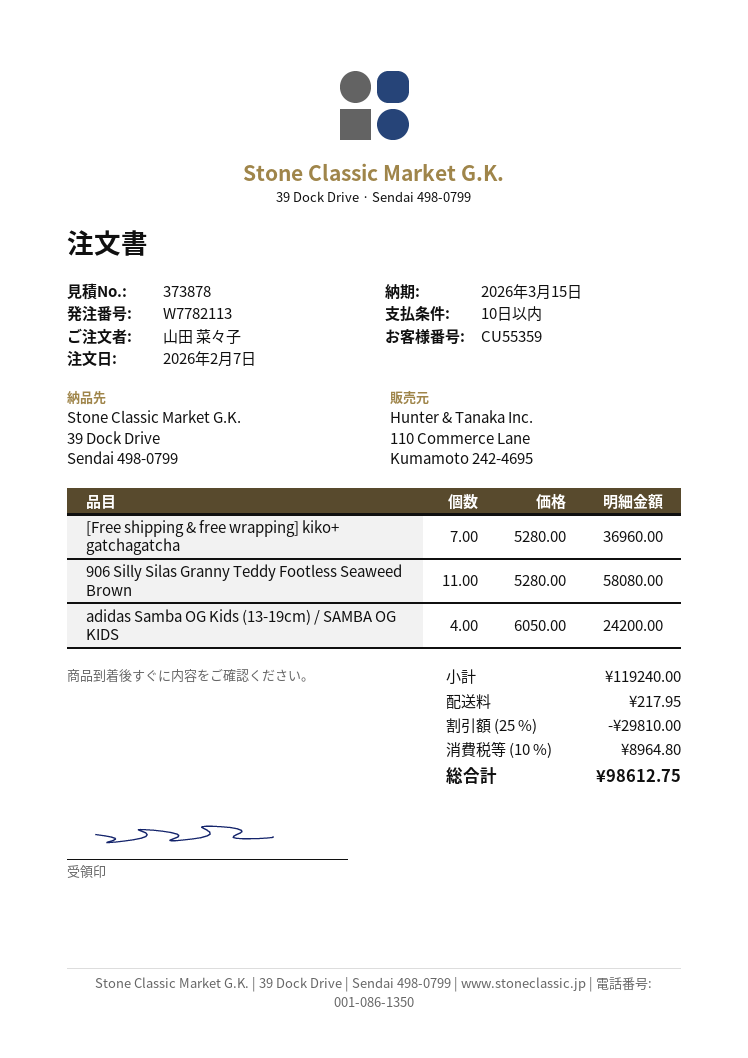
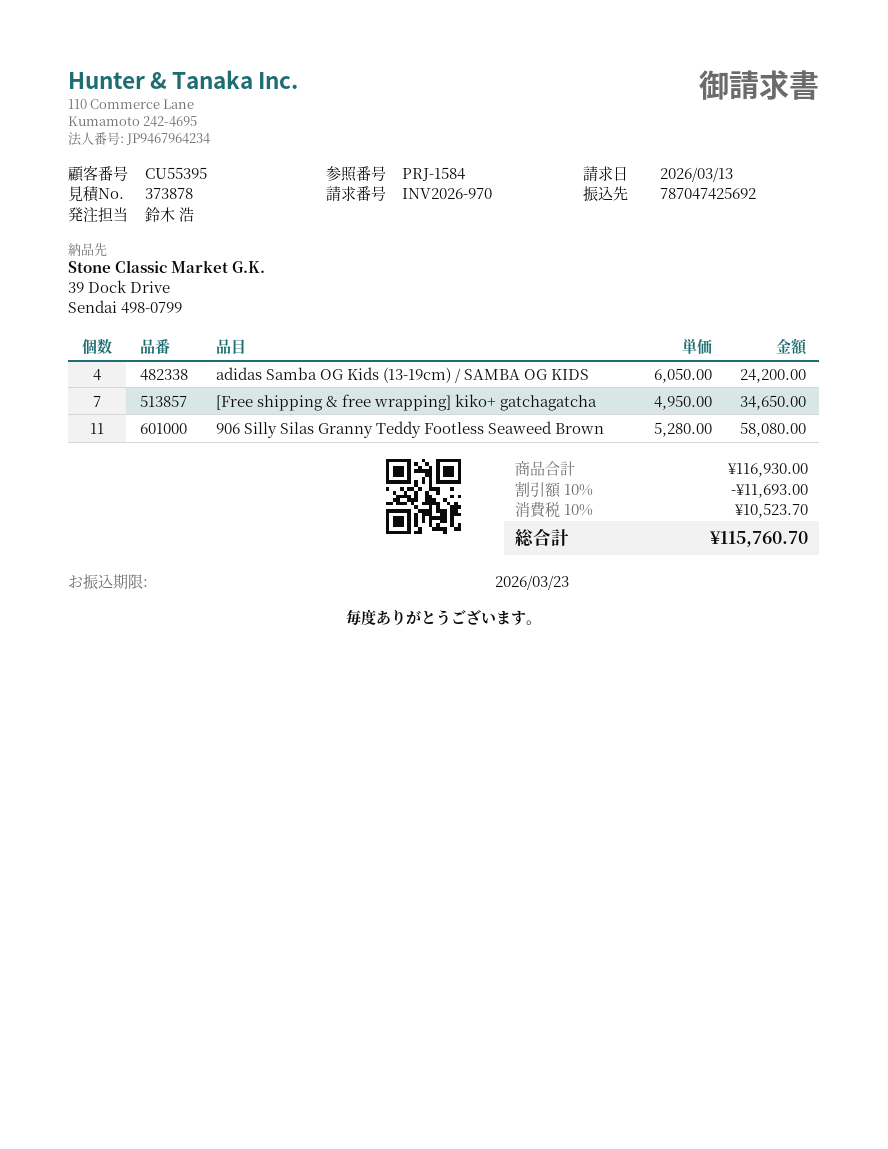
customer number: CU55359 -> CU55395
ordered by: 山田 菜々子 -> 鈴木 浩
[Free shipping & free wrapping] kiko+ gatchagatcha: 7 x 5280.00 = 36960.00 -> 7 x 4950.00 = 34650.00
subtotal: 119240.00 -> 116930.00
discount: 25% = 29810.00 -> 10% = 11693.00
shipping: 217.95 -> none
tax: 10% = 8964.80 -> 10% = 10523.70
total: 98612.75 -> 115760.70

